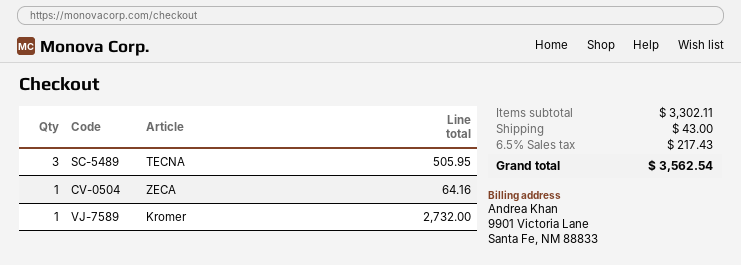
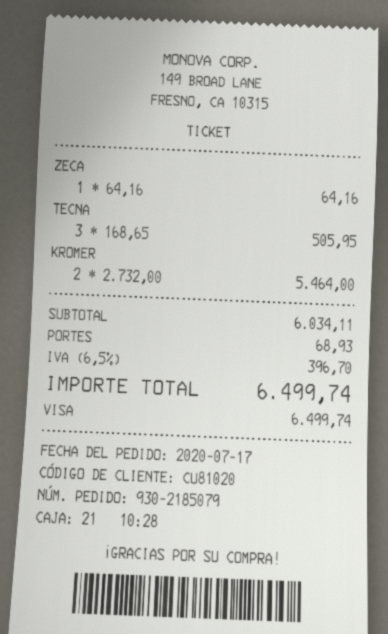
Kromer: 1 for 2732.00 -> 2 for 5464.00
subtotal: 3302.11 -> 6034.11
shipping: 43.00 -> 68.93
tax: 6.5% = 217.43 -> 6.5% = 396.70
total: 3562.54 -> 6499.74

